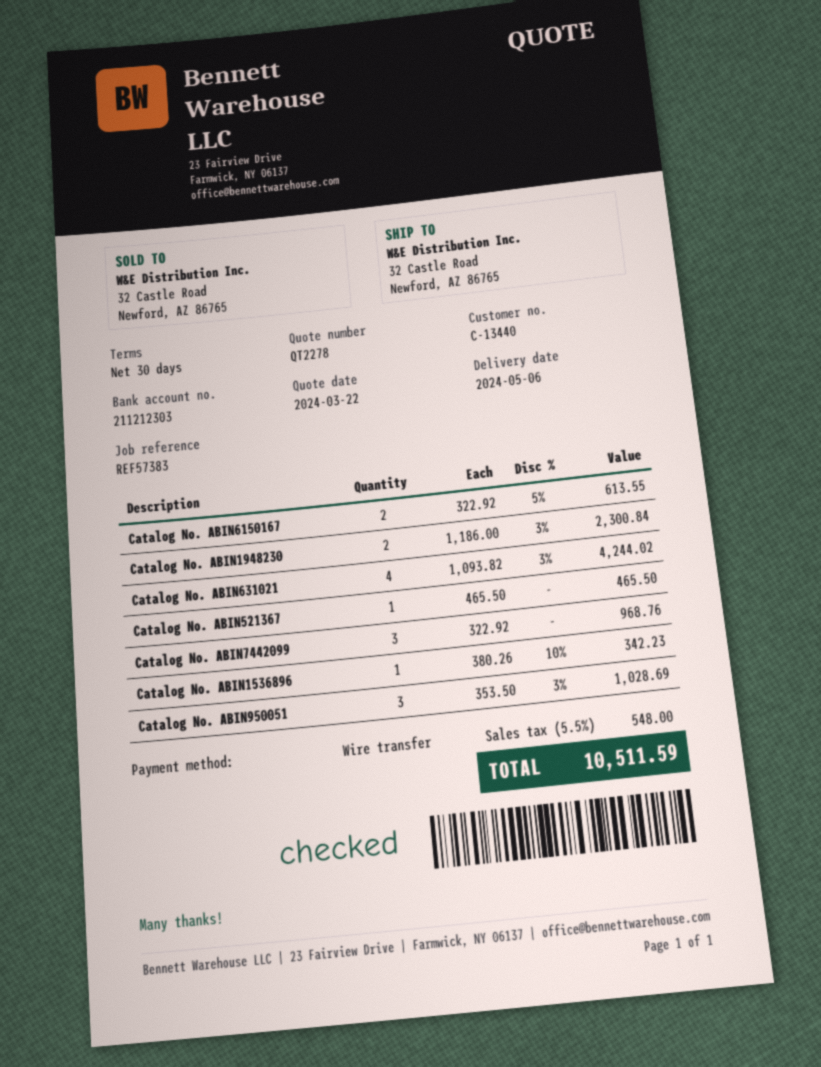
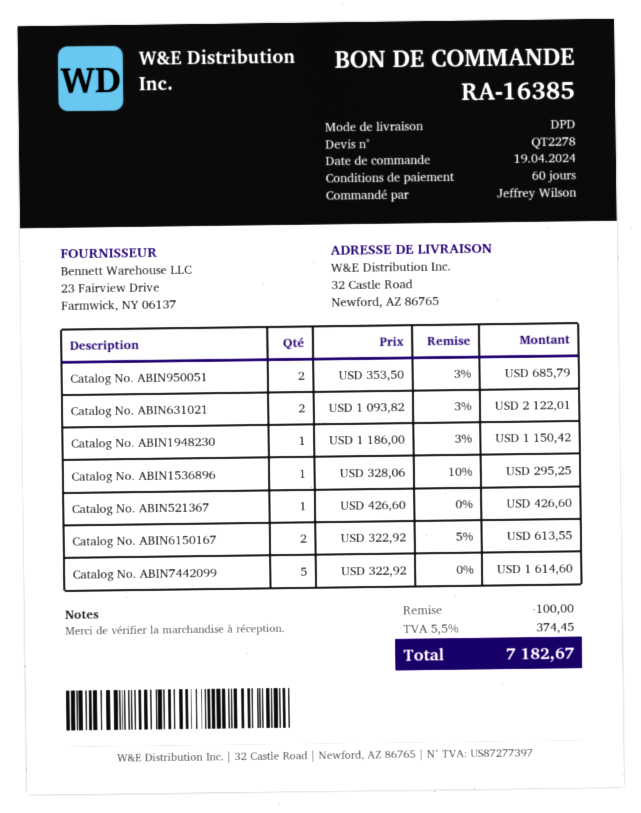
payment terms: 30 days -> 60 days
Catalog No. ABIN1948230: 2 x 1186.00 - 3% = 2300.84 -> 1 x 1186.00 - 3% = 1150.42
Catalog No. ABIN631021: 4 x 1093.82 - 3% = 4244.02 -> 2 x 1093.82 - 3% = 2122.01
Catalog No. ABIN521367: 1 x 465.50 = 465.50 -> 1 x 426.60 = 426.60
Catalog No. ABIN7442099: 3 x 322.92 = 968.76 -> 5 x 322.92 = 1614.60
Catalog No. ABIN1536896: 1 x 380.26 - 10% = 342.23 -> 1 x 328.06 - 10% = 295.25
Catalog No. ABIN950051: 3 x 353.50 - 3% = 1028.69 -> 2 x 353.50 - 3% = 685.79
discount: none -> 100.00
tax: 5.5% = 548.00 -> 5.5% = 374.45
total: 10511.59 -> 7182.67

